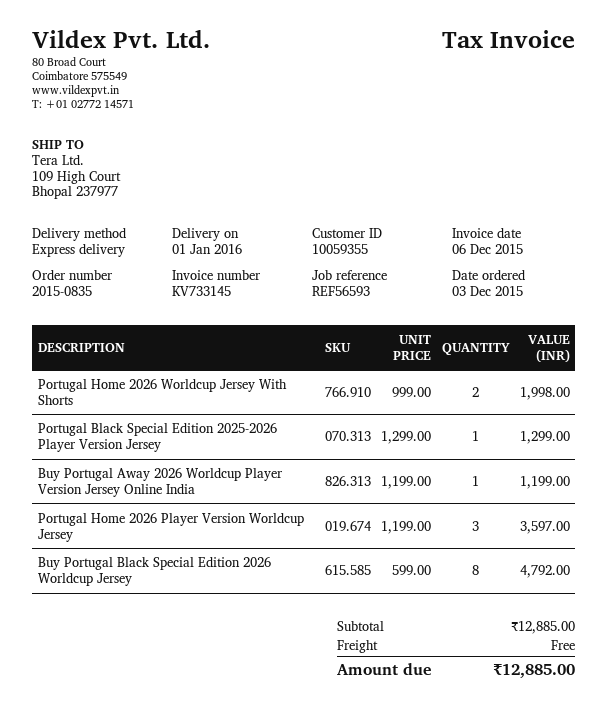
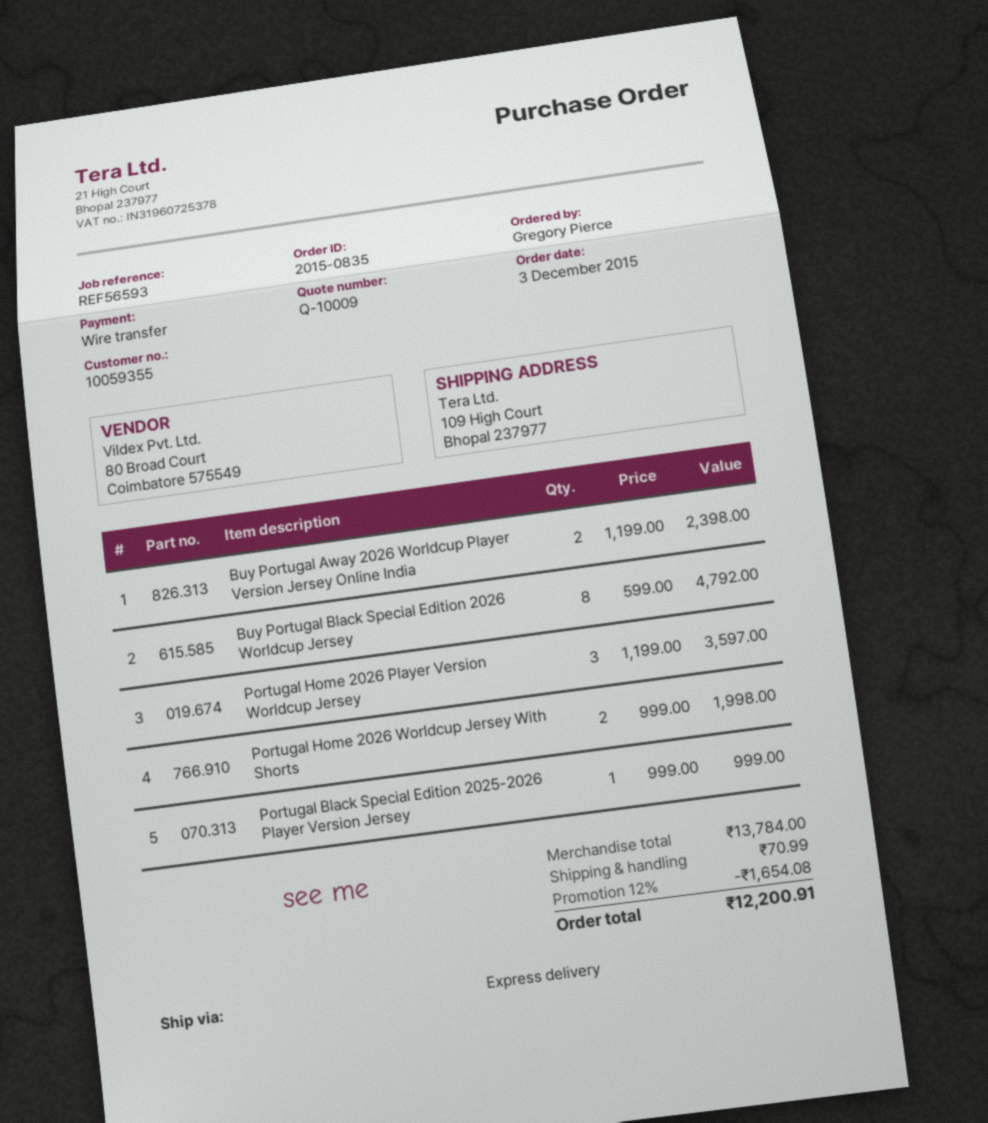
Portugal Black Special Edition 2025-2026 Player Version Jersey: 1 x 1299.00 = 1299.00 -> 1 x 999.00 = 999.00
Buy Portugal Away 2026 Worldcup Player Version Jersey Online India: 1 x 1199.00 = 1199.00 -> 2 x 1199.00 = 2398.00
subtotal: 12885.00 -> 13784.00
discount: none -> 12% = 1654.08
shipping: 0.00 -> 70.99
total: 12885.00 -> 12200.91

